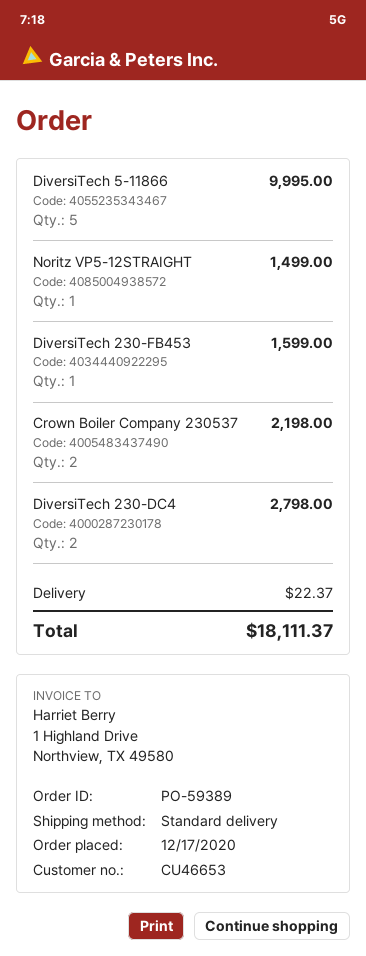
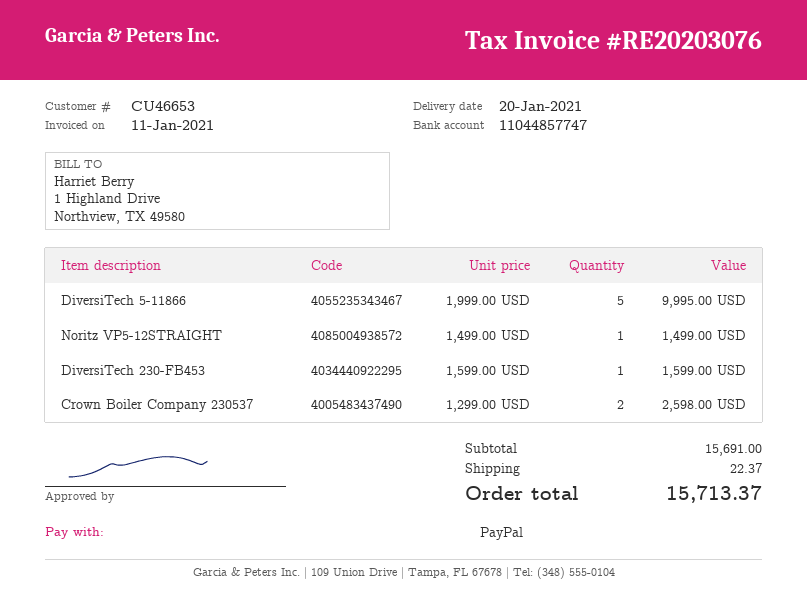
Crown Boiler Company 230537: 2 for 2198.00 -> 2 for 2598.00
DiversiTech 230-DC4: 2 for 2798.00 -> none
total: 18111.37 -> 15713.37

